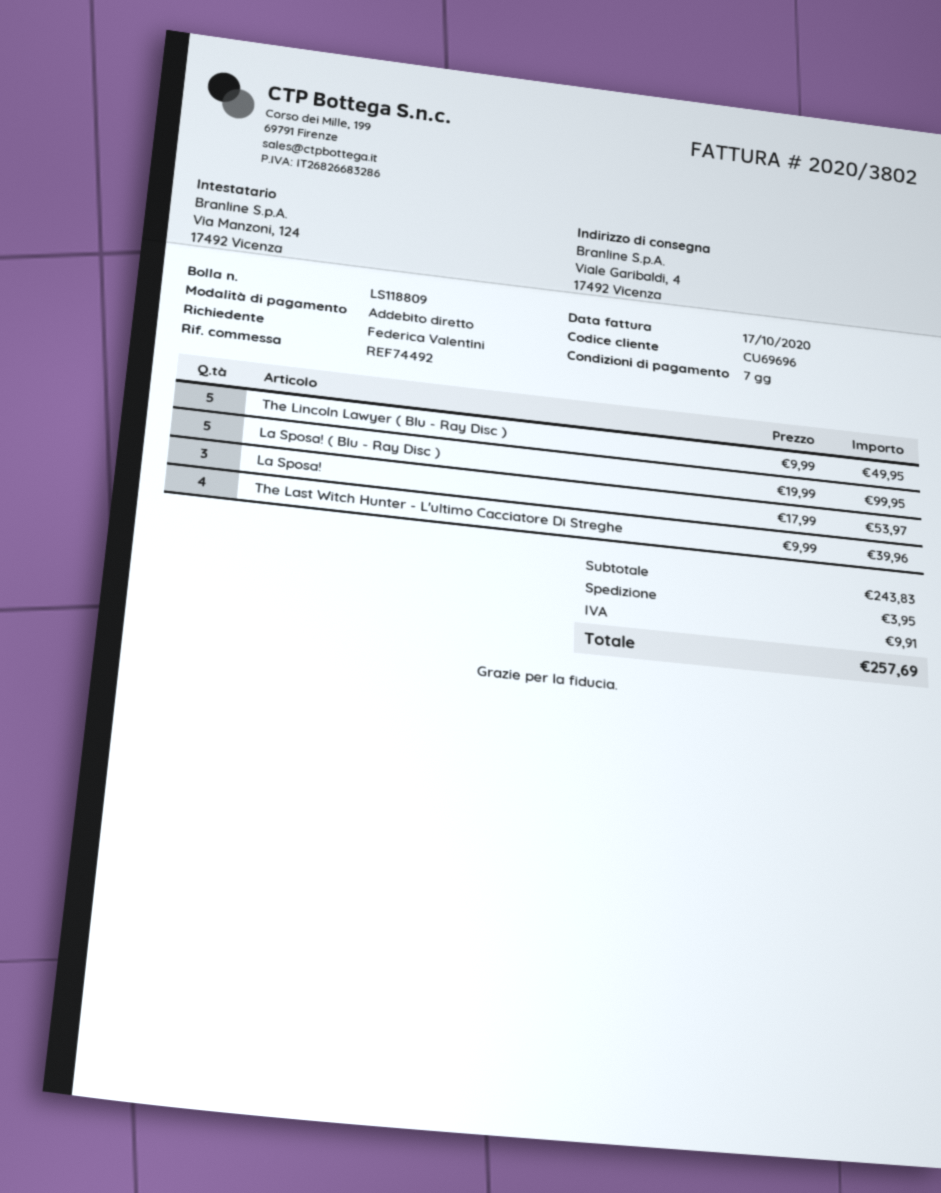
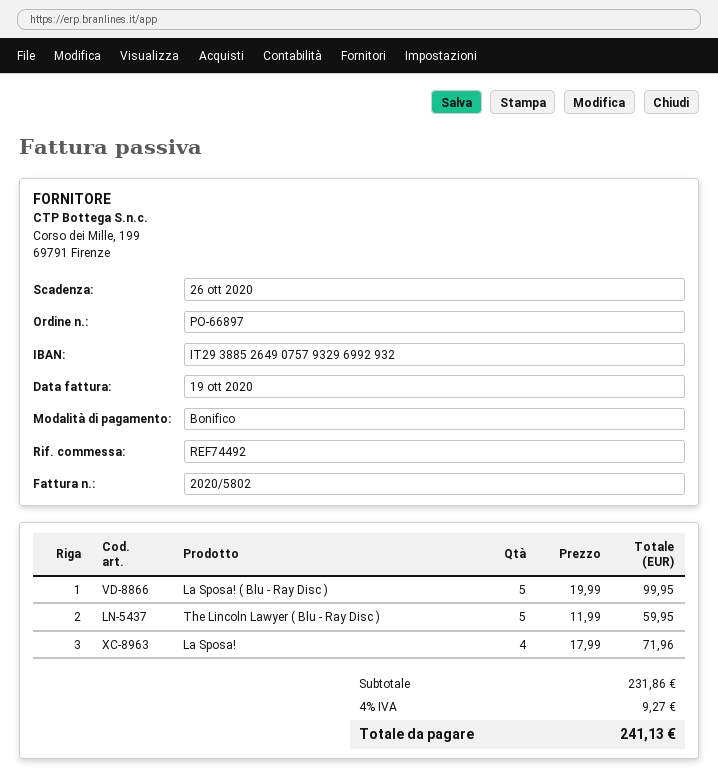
invoice number: 2020/3802 -> 2020/5802
invoice date: 2020-10-17 -> 2020-10-19
payment method: direct debit -> bank transfer
The Lincoln Lawyer ( Blu - Ray Disc ): 5 x 9.99 = 49.95 -> 5 x 11.99 = 59.95
La Sposa!: 3 x 17.99 = 53.97 -> 4 x 17.99 = 71.96
The Last Witch Hunter - L'ultimo Cacciatore Di Streghe: 4 x 9.99 = 39.96 -> none
subtotal: 243.83 -> 231.86
shipping: 3.95 -> none
tax: 9.91 -> 9.27
total: 257.69 -> 241.13

